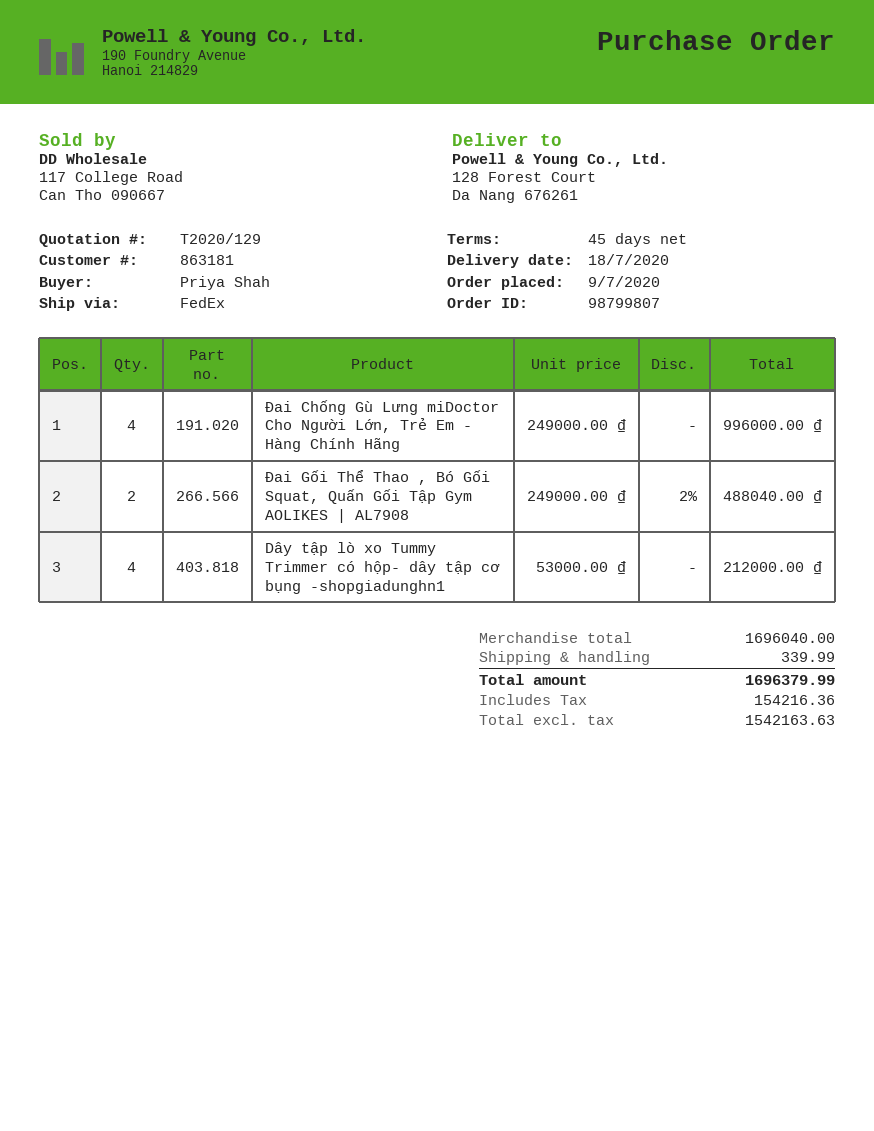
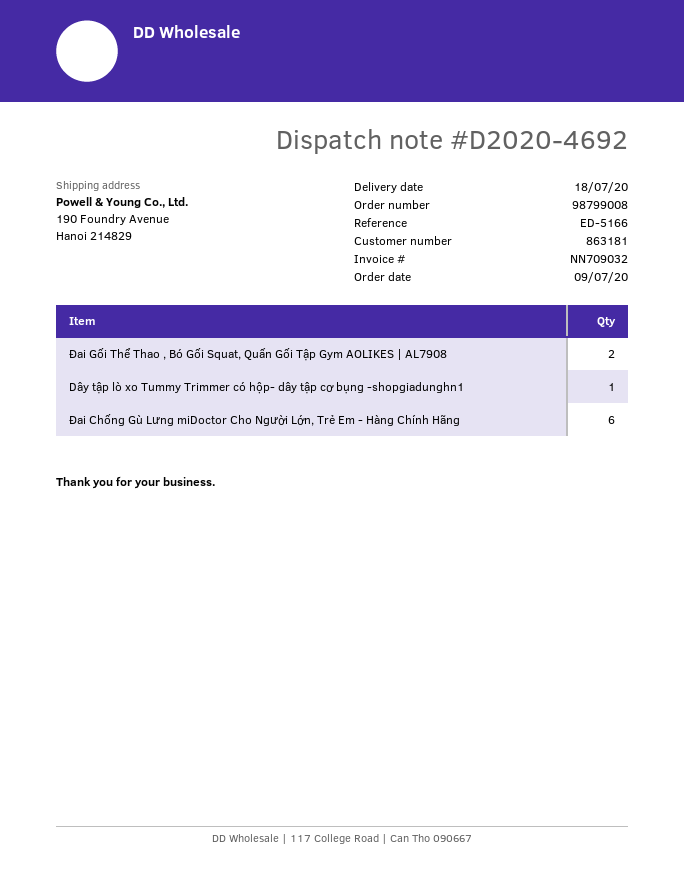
order number: 98799807 -> 98799008
ship to: 128 Forest Court, Da Nang 676261 -> 190 Foundry Avenue, Hanoi 214829
Đai Chống Gù Lưng miDoctor Cho Người Lớn, Trẻ Em - Hàng Chính Hãng: 4 -> 6
Dây tập lò xo Tummy Trimmer có hộp- dây tập cơ bụng -shopgiadunghn1: 4 -> 1

